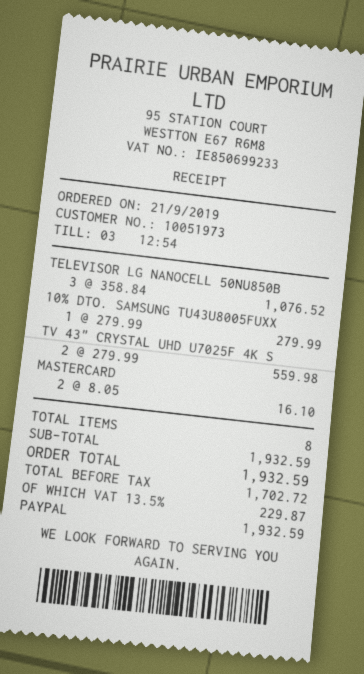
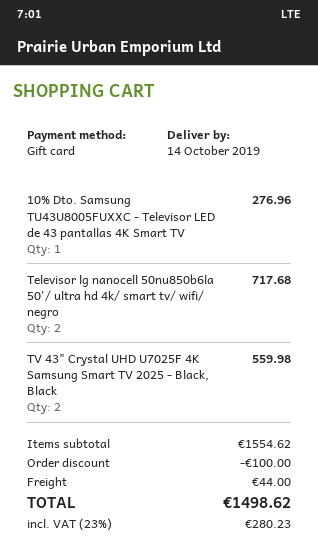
payment method: PayPal -> gift card
TELEVISOR LG NANOCELL 50NU850B: 3 for 1076.52 -> 2 for 717.68
10% DTO. SAMSUNG TU43U8005FUXX: 1 for 279.99 -> 1 for 276.96
MASTERCARD: 2 for 16.10 -> none
subtotal: 1932.59 -> 1554.62
discount: none -> 100.00
shipping: none -> 44.00
tax: 13.5% = 229.87 -> 23% = 280.23
total: 1932.59 -> 1498.62

